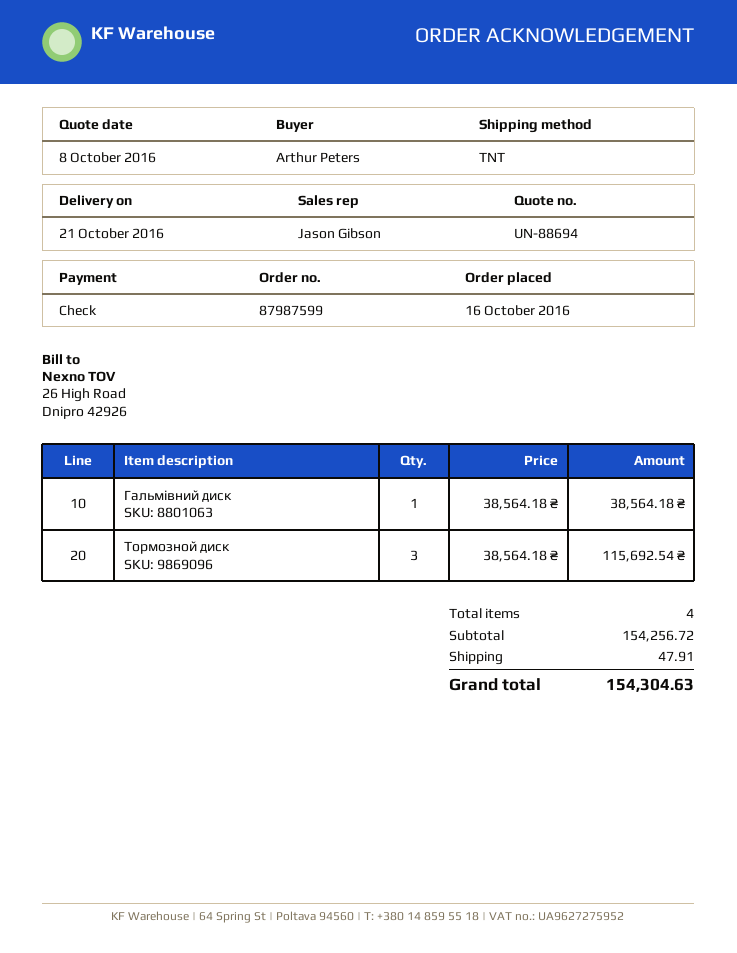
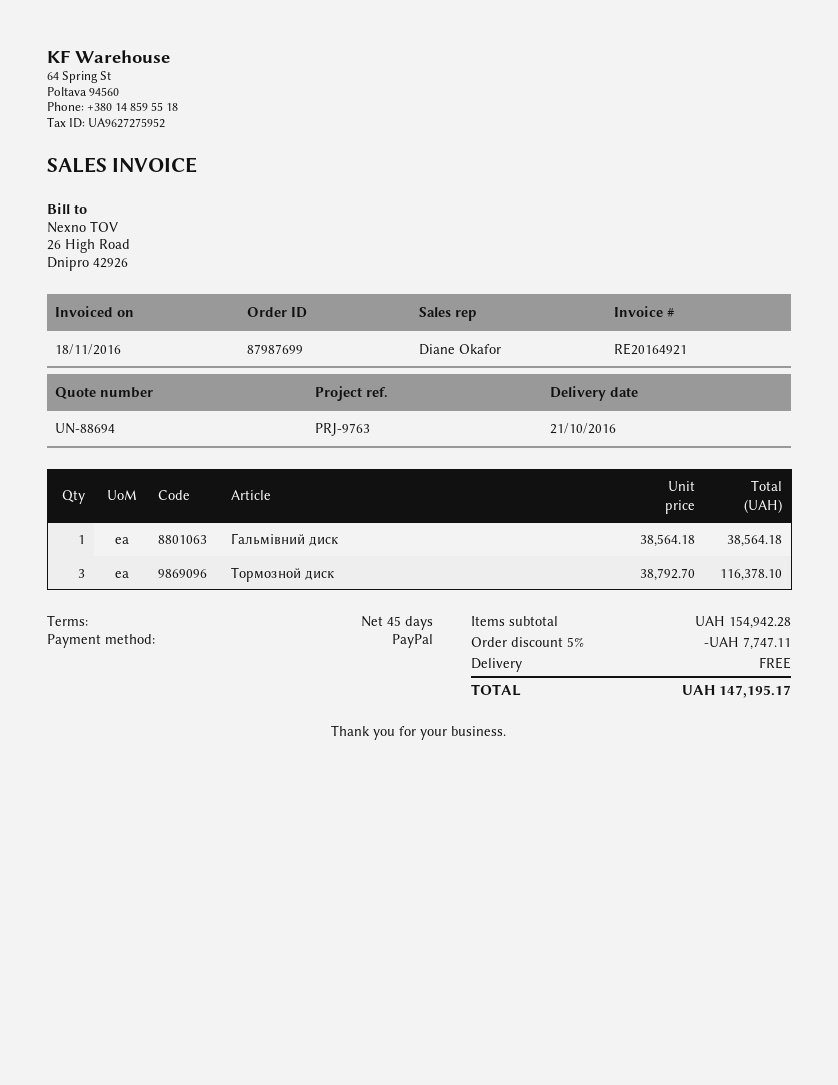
order number: 87987599 -> 87987699
sales rep: Jason Gibson -> Diane Okafor
payment method: cheque -> PayPal
Тормозной диск: 3 x 38564.18 = 115692.54 -> 3 x 38792.70 = 116378.10
subtotal: 154256.72 -> 154942.28
discount: none -> 5% = 7747.11
shipping: 47.91 -> 0.00
total: 154304.63 -> 147195.17

